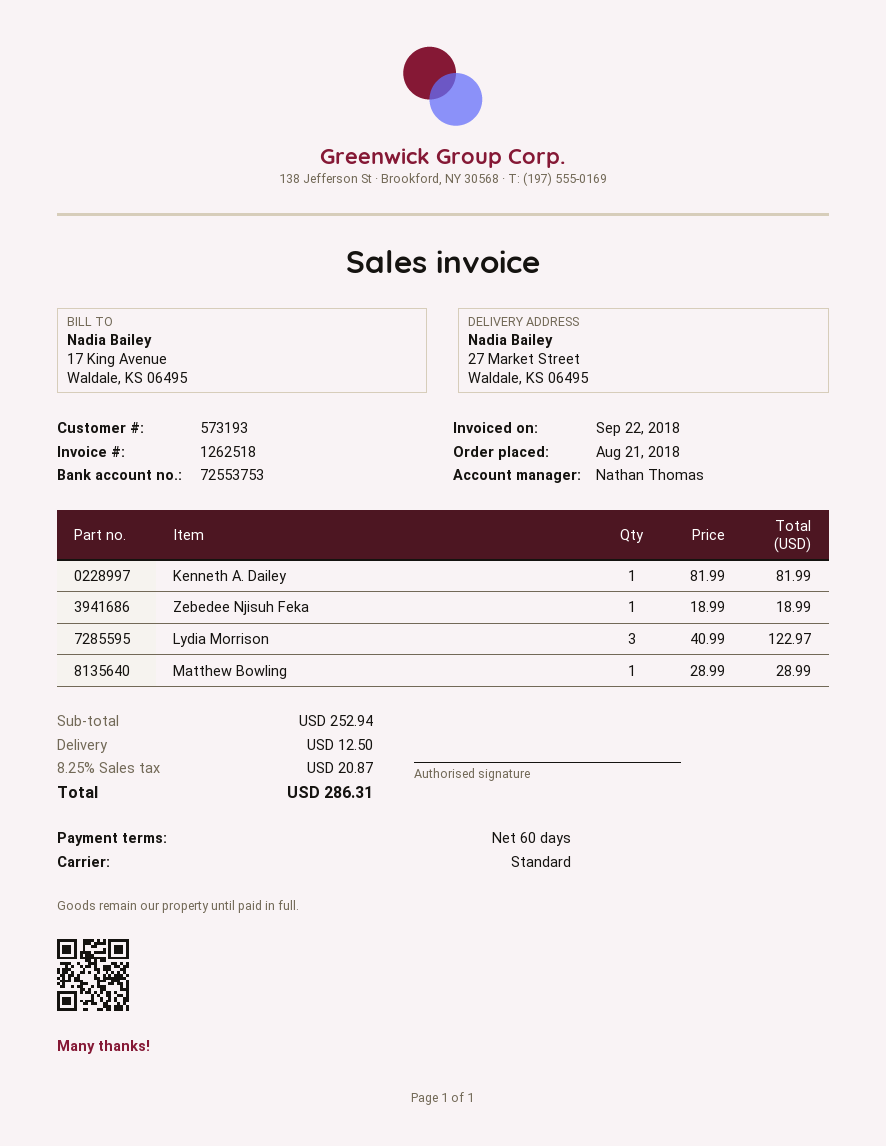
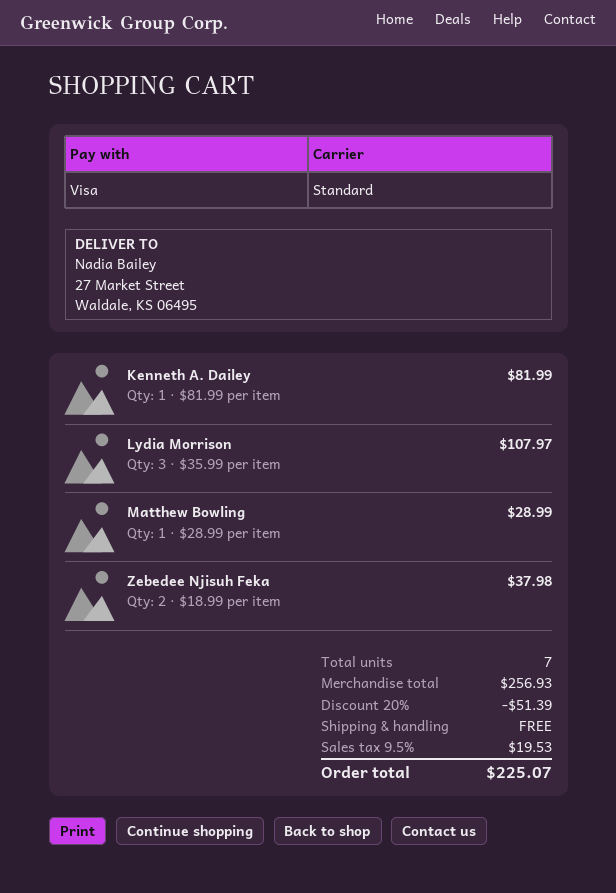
Zebedee Njisuh Feka: 1 x 18.99 = 18.99 -> 2 x 18.99 = 37.98
Lydia Morrison: 3 x 40.99 = 122.97 -> 3 x 35.99 = 107.97
subtotal: 252.94 -> 256.93
discount: none -> 20% = 51.39
shipping: 12.50 -> 0.00
tax: 8.25% = 20.87 -> 9.5% = 19.53
total: 286.31 -> 225.07

